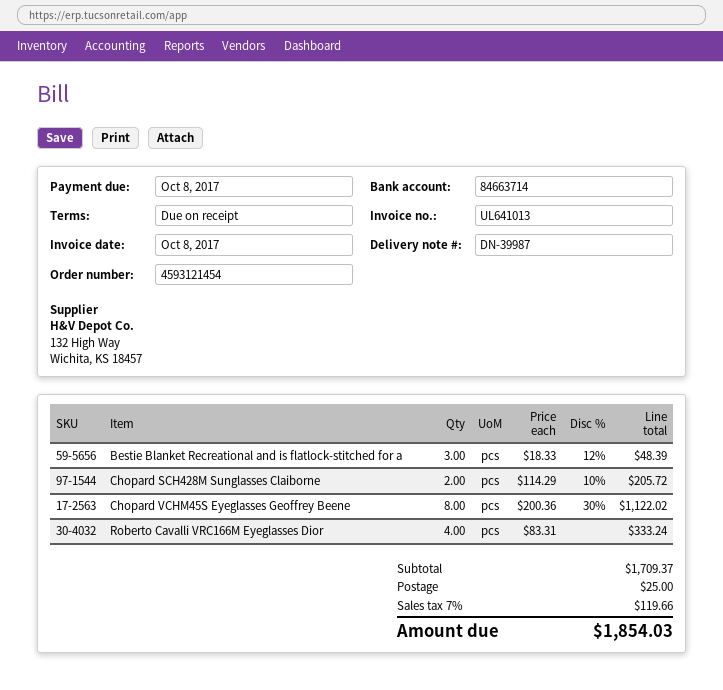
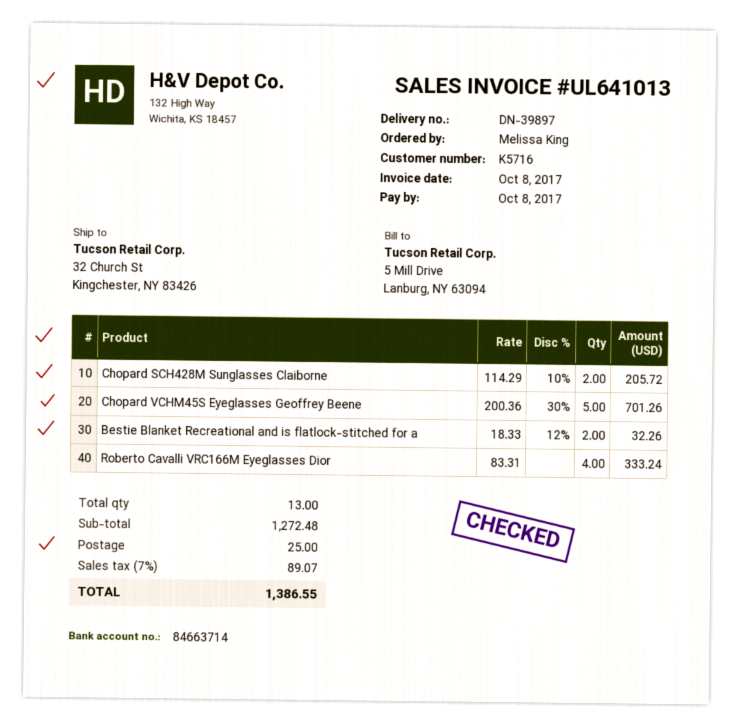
delivery note number: DN-39987 -> DN-39897
Bestie Blanket Recreational and is flatlock-stitched for a: 3 x 18.33 - 12% = 48.39 -> 2 x 18.33 - 12% = 32.26
Chopard VCHM45S Eyeglasses Geoffrey Beene: 8 x 200.36 - 30% = 1122.02 -> 5 x 200.36 - 30% = 701.26
subtotal: 1709.37 -> 1272.48
tax: 7% = 119.66 -> 7% = 89.07
total: 1854.03 -> 1386.55

